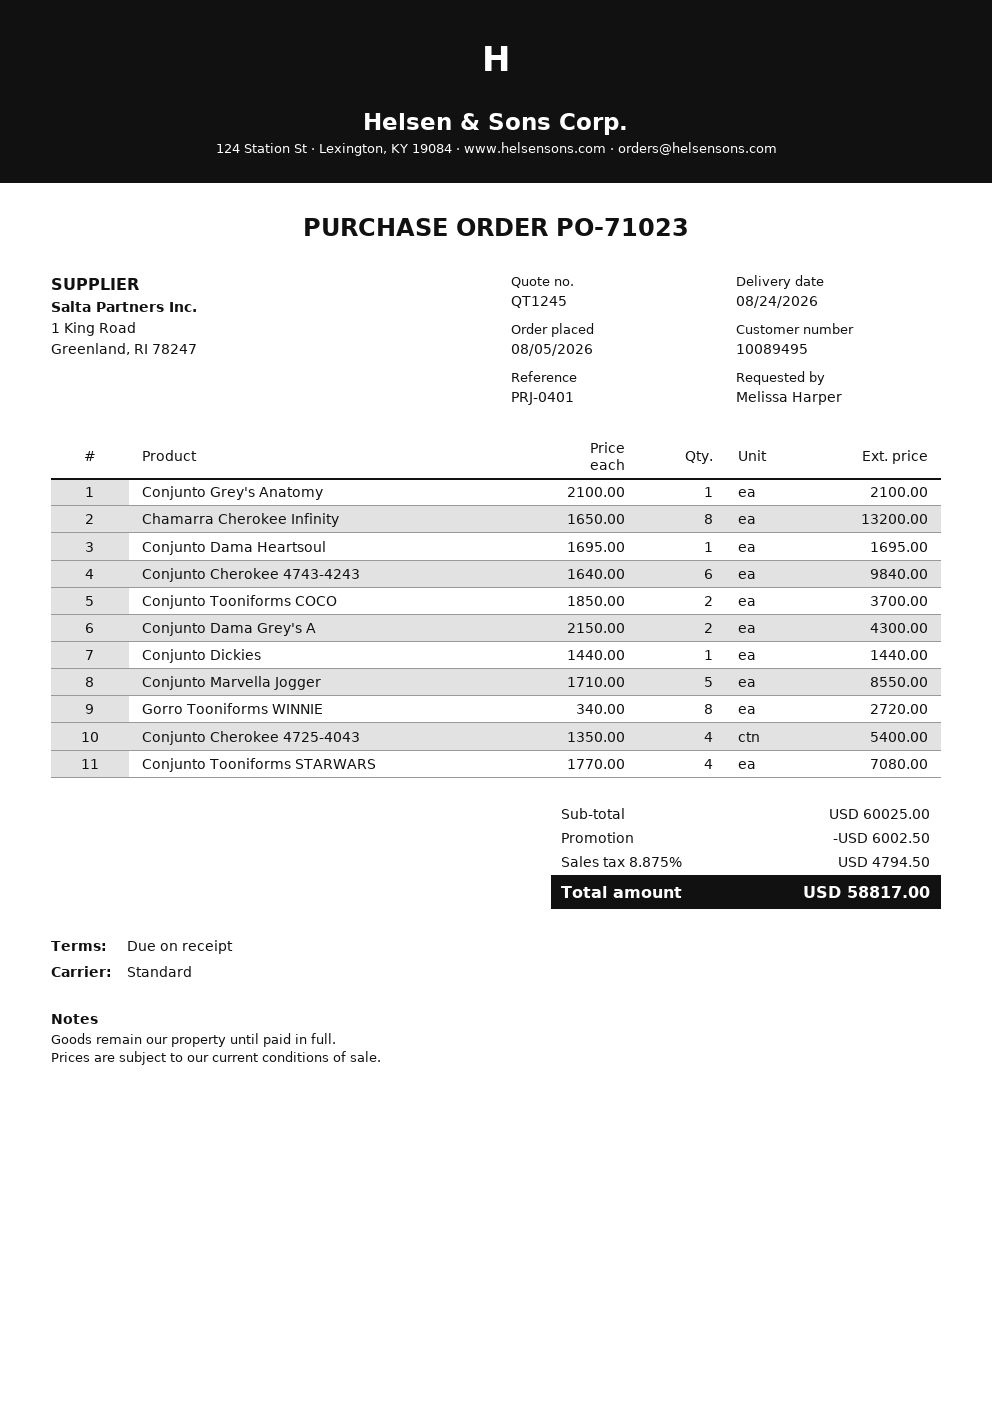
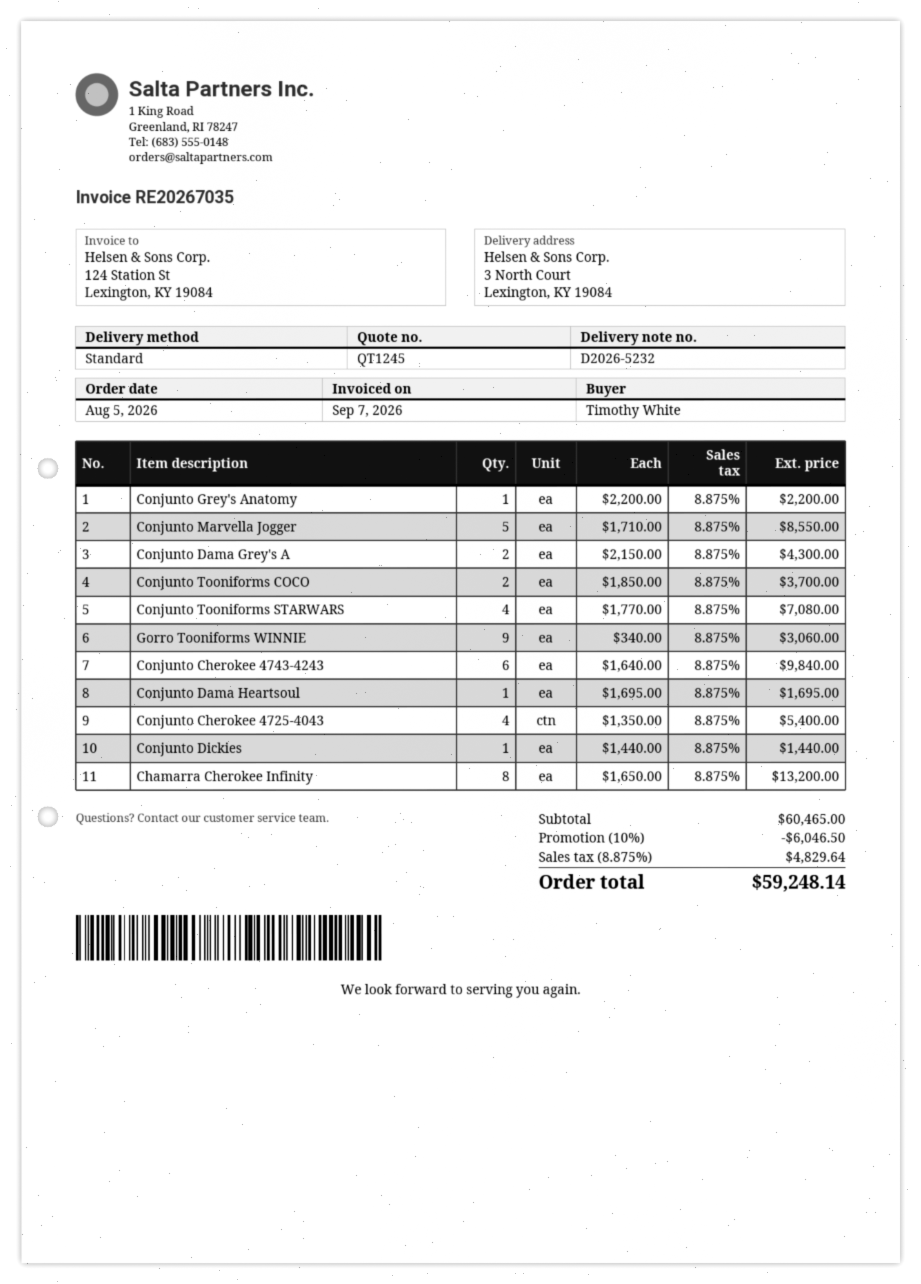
ordered by: Melissa Harper -> Timothy White
Conjunto Grey's Anatomy: 1 x 2100.00 = 2100.00 -> 1 x 2200.00 = 2200.00
Gorro Tooniforms WINNIE: 8 x 340.00 = 2720.00 -> 9 x 340.00 = 3060.00
subtotal: 60025.00 -> 60465.00
discount: 6002.50 -> 6046.50
tax: 8.875% = 4794.50 -> 8.875% = 4829.64
total: 58817.00 -> 59248.14

